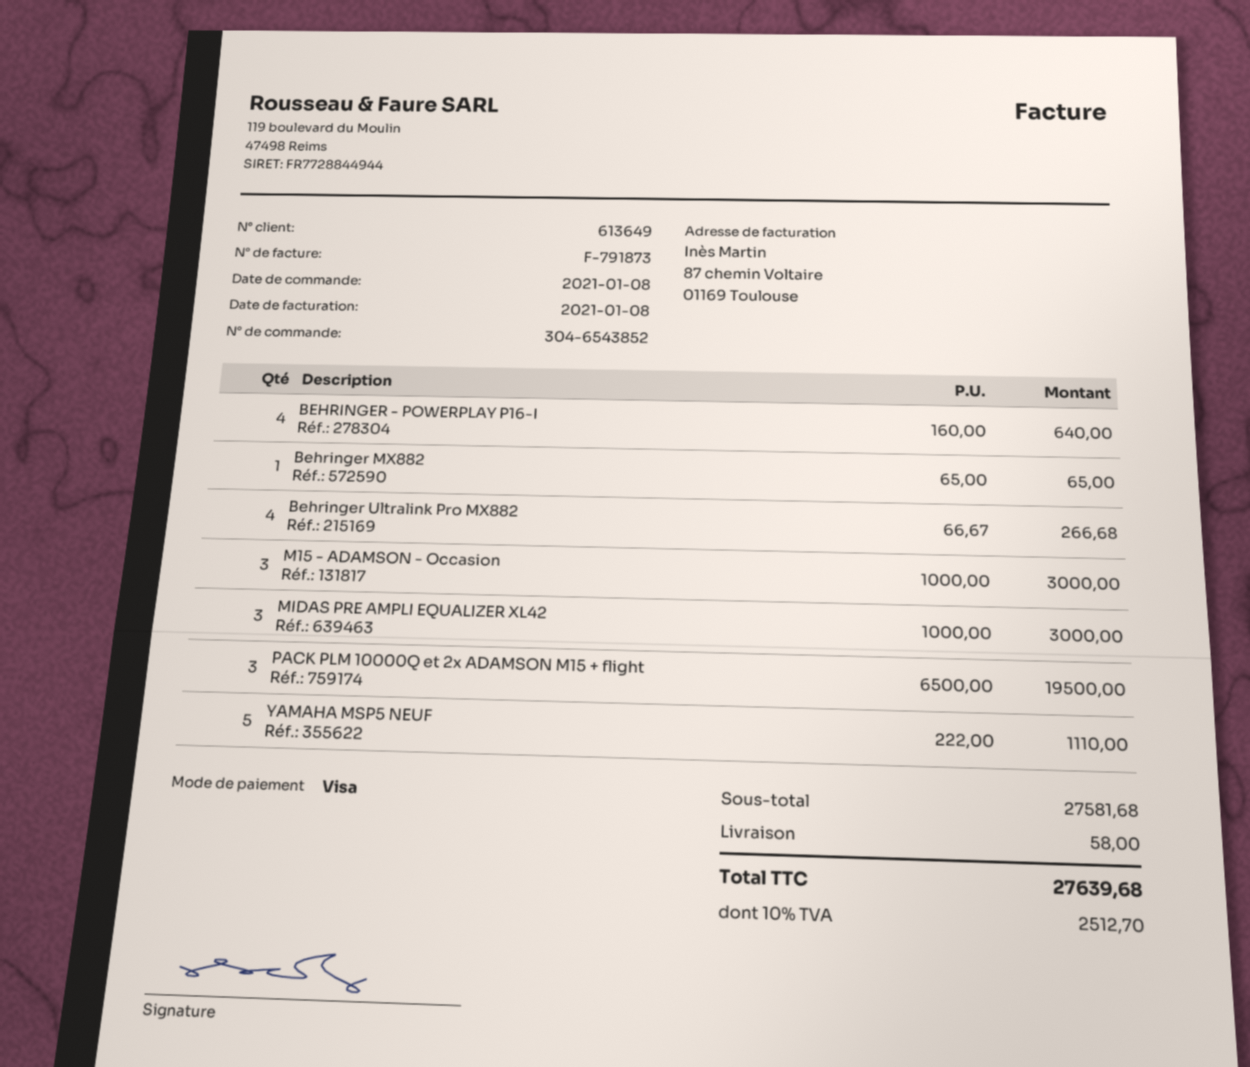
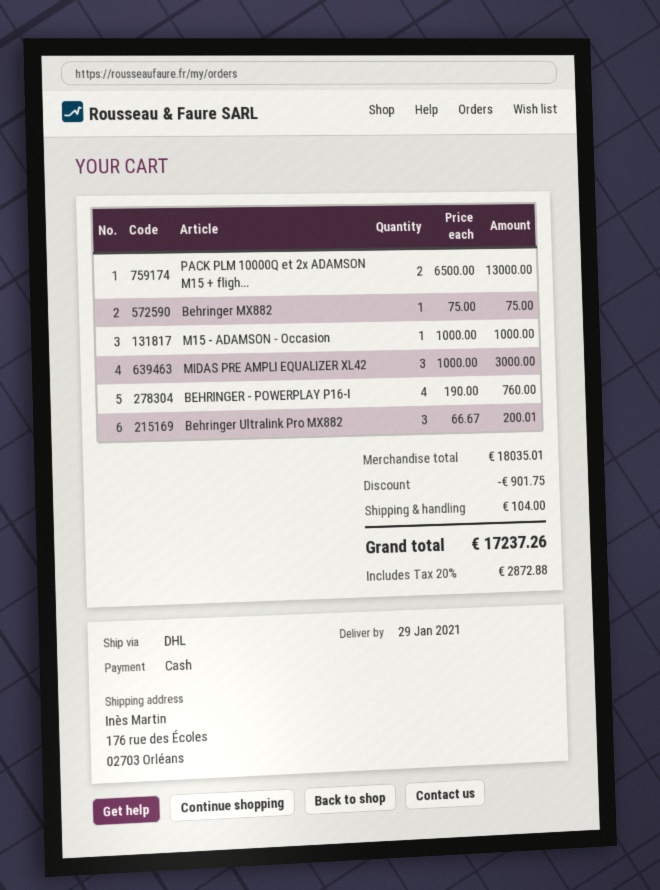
payment method: Visa -> cash
BEHRINGER - POWERPLAY P16-I: 4 x 160.00 = 640.00 -> 4 x 190.00 = 760.00
Behringer MX882: 1 x 65.00 = 65.00 -> 1 x 75.00 = 75.00
Behringer Ultralink Pro MX882: 4 x 66.67 = 266.68 -> 3 x 66.67 = 200.01
M15 - ADAMSON - Occasion: 3 x 1000.00 = 3000.00 -> 1 x 1000.00 = 1000.00
PACK PLM 10000Q et 2x ADAMSON M15 + flight: 3 x 6500.00 = 19500.00 -> 2 x 6500.00 = 13000.00
YAMAHA MSP5 NEUF: 5 x 222.00 = 1110.00 -> none
subtotal: 27581.68 -> 18035.01
discount: none -> 901.75
shipping: 58.00 -> 104.00
tax: 10% = 2512.70 -> 20% = 2872.88
total: 27639.68 -> 17237.26

